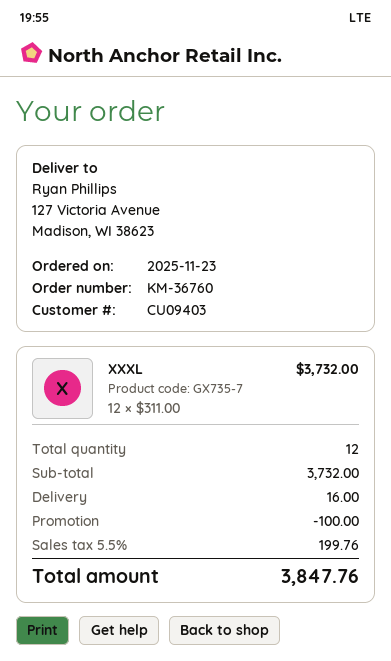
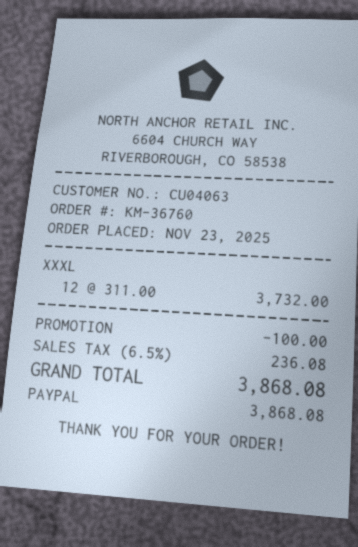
customer number: CU09403 -> CU04063
shipping: 16.00 -> none
tax: 5.5% = 199.76 -> 6.5% = 236.08
total: 3847.76 -> 3868.08

